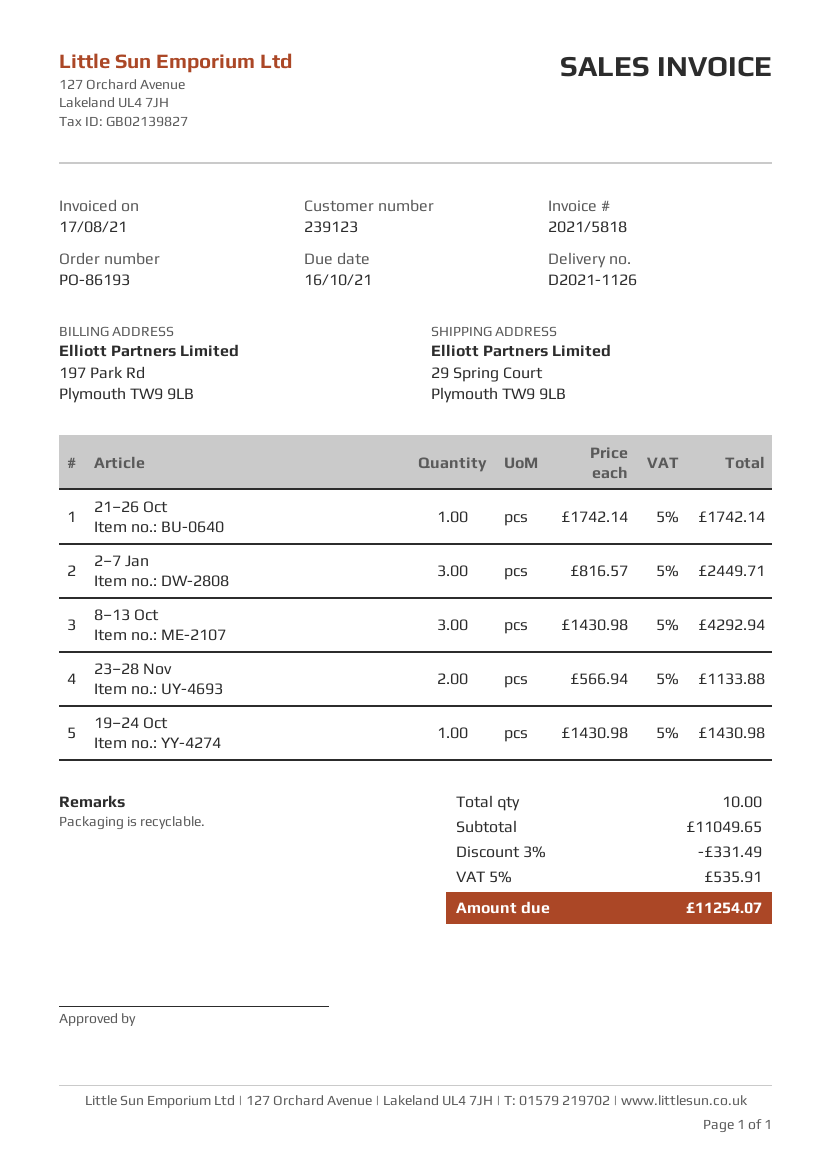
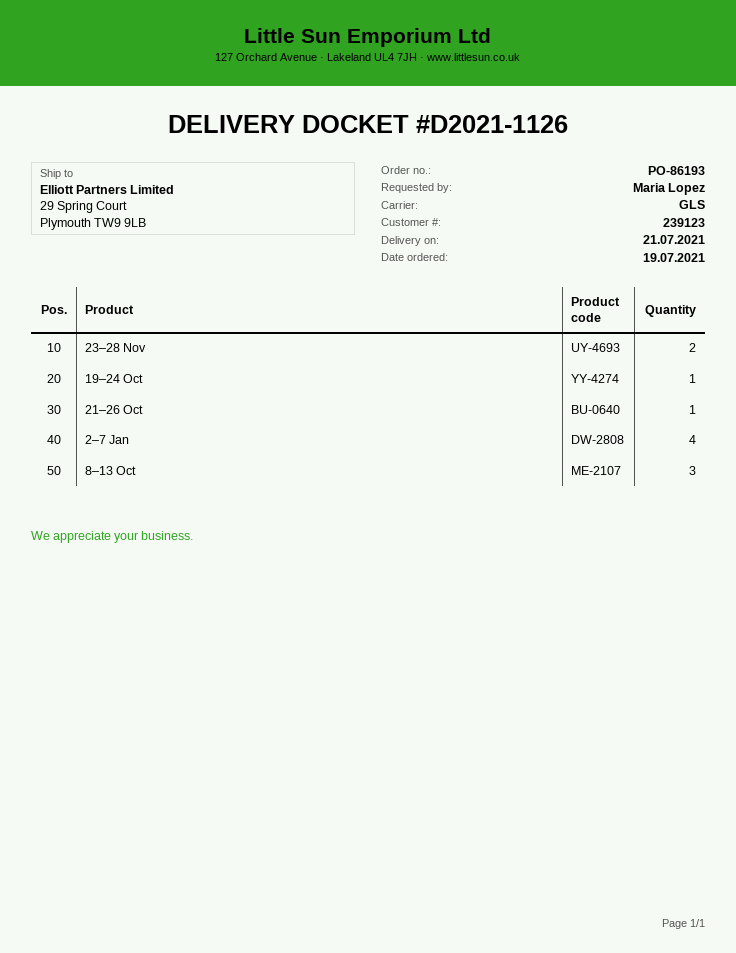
2–7 Jan: 3 -> 4

